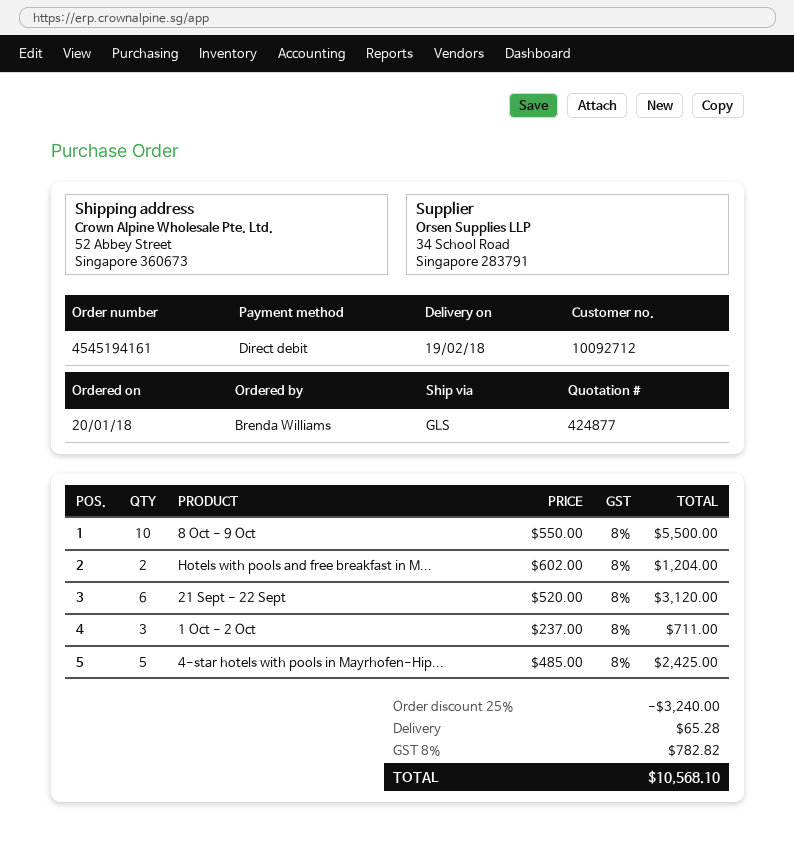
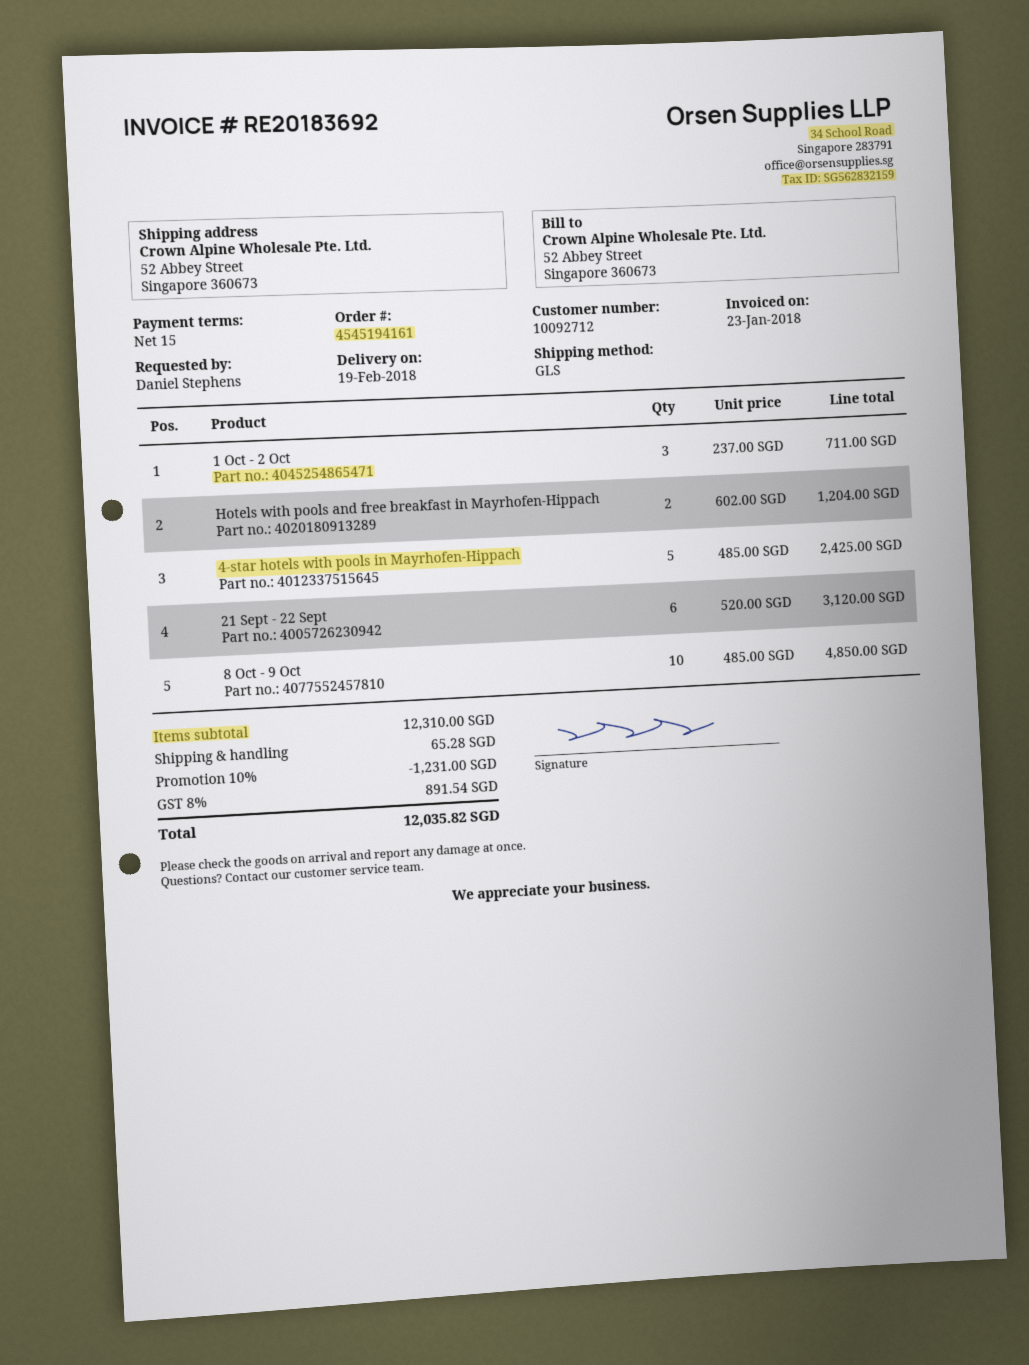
ordered by: Brenda Williams -> Daniel Stephens
8 Oct - 9 Oct: 10 x 550.00 = 5500.00 -> 10 x 485.00 = 4850.00
discount: 25% = 3240.00 -> 10% = 1231.00
tax: 8% = 782.82 -> 8% = 891.54
total: 10568.10 -> 12035.82

